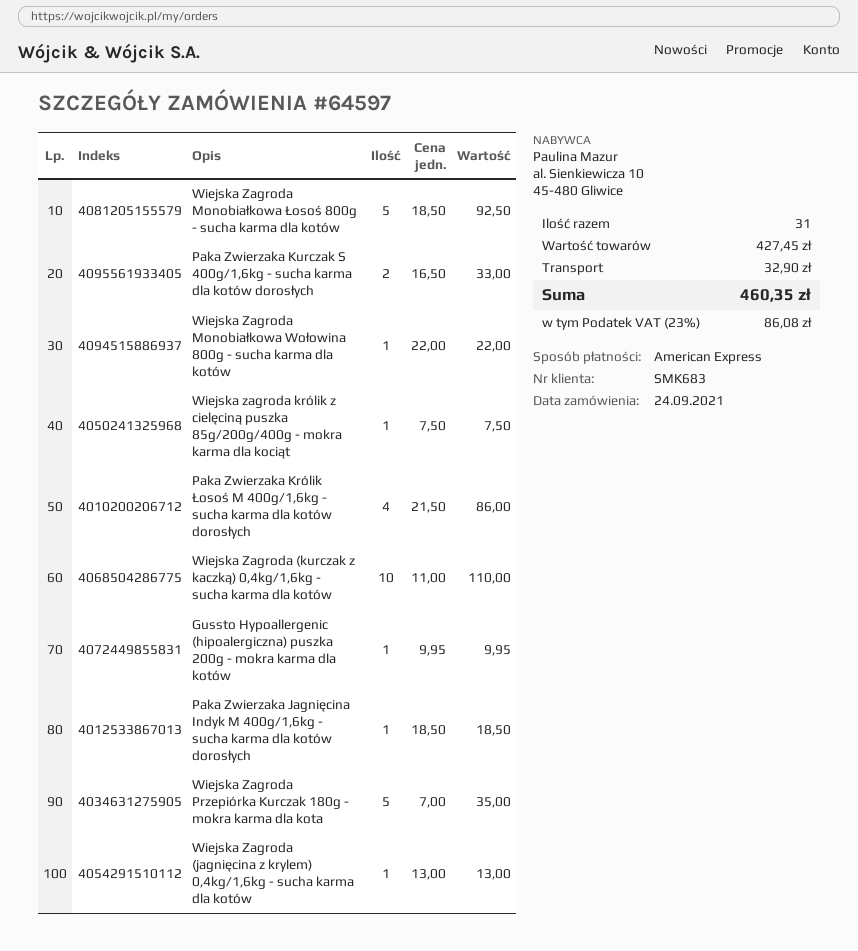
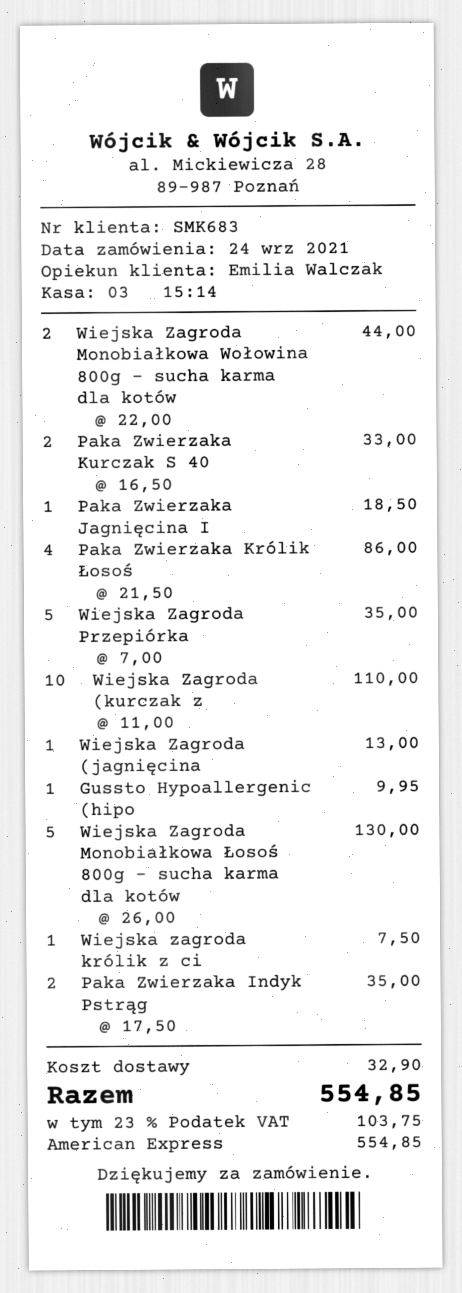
Wiejska Zagroda Monobiałkowa Łosoś 800g - sucha karma dla kotów: 5 x 18.50 = 92.50 -> 5 x 26.00 = 130.00
Wiejska Zagroda Monobiałkowa Wołowina 800g - sucha karma dla kotów: 1 x 22.00 = 22.00 -> 2 x 22.00 = 44.00
Paka Zwierzaka Indyk Pstrąg: none -> 2 x 17.50 = 35.00
tax: 23% = 86.08 -> 23% = 103.75
total: 460.35 -> 554.85

